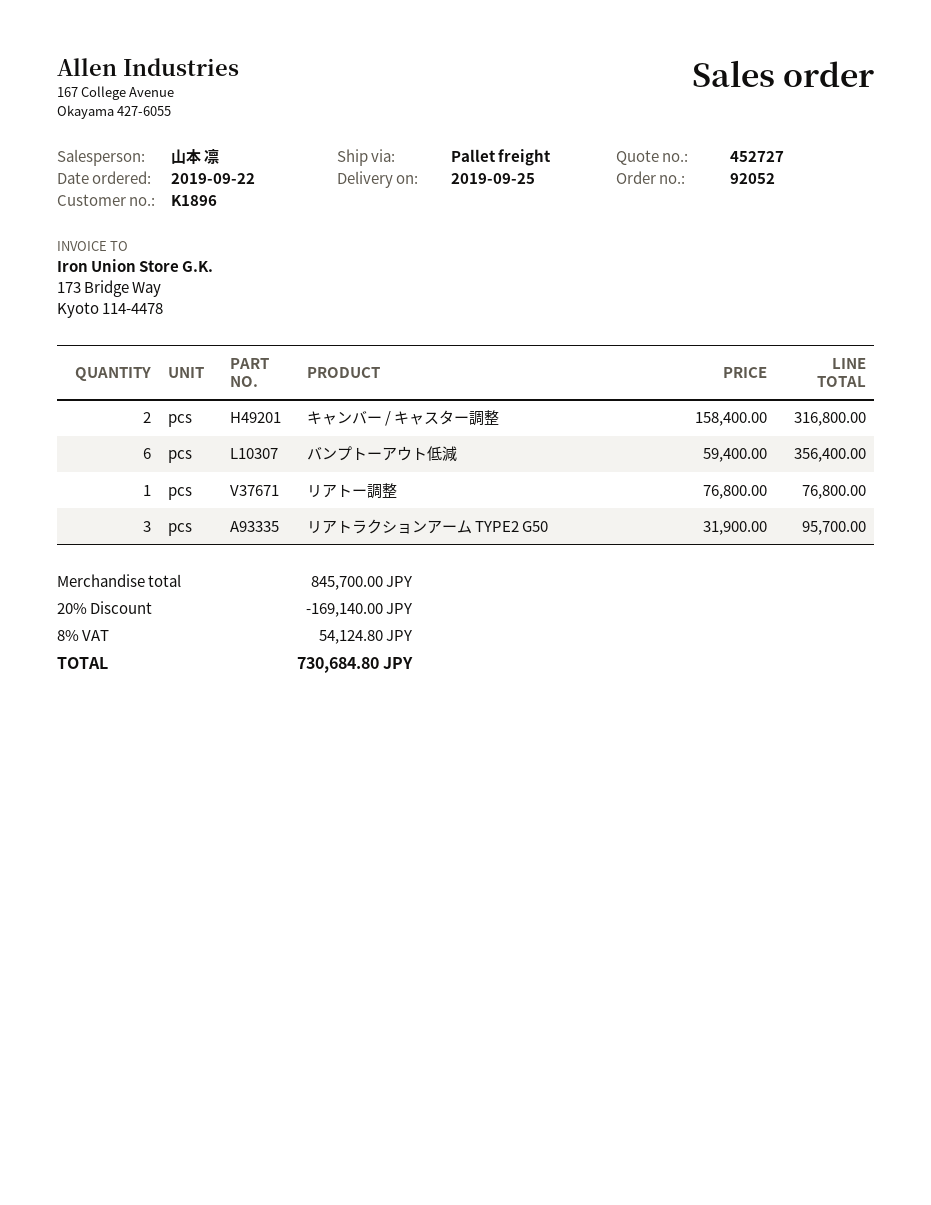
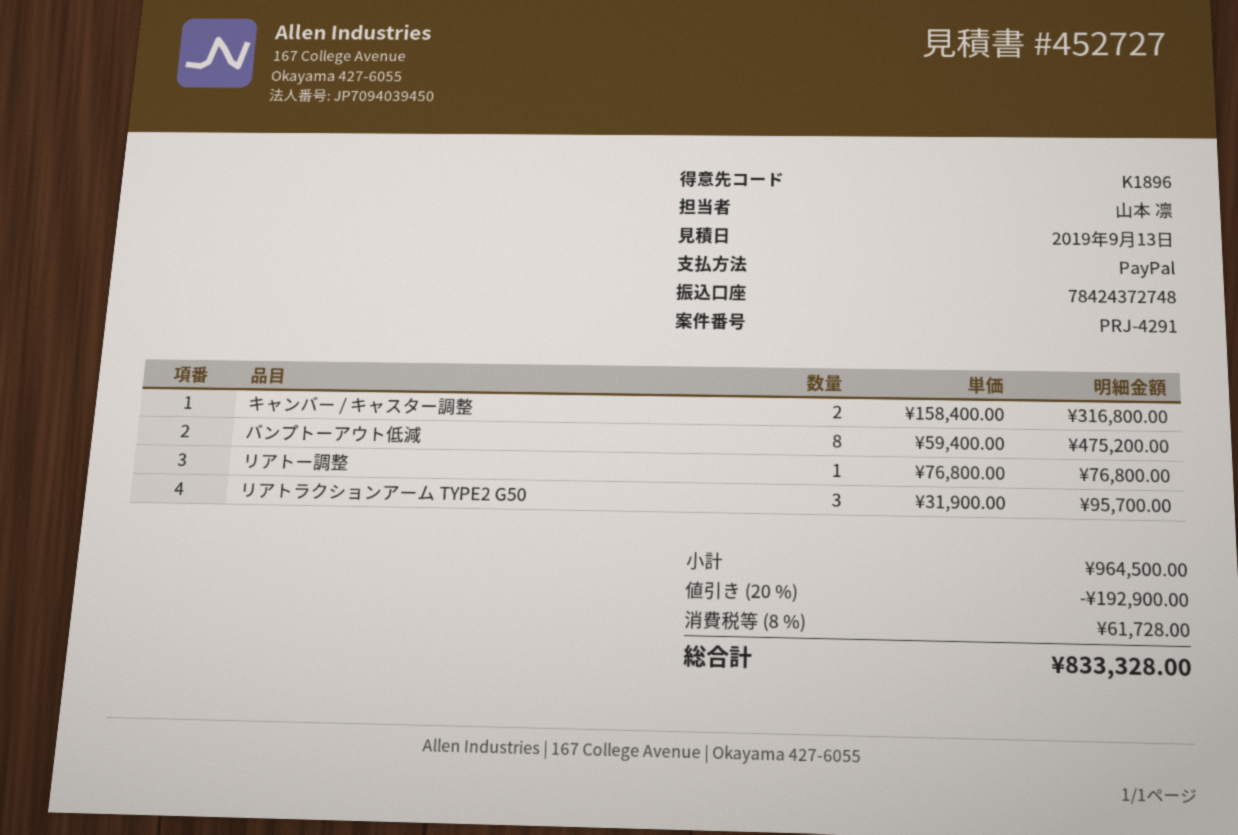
バンプトーアウト低減: 6 x 59400.00 = 356400.00 -> 8 x 59400.00 = 475200.00
subtotal: 845700.00 -> 964500.00
discount: 20% = 169140.00 -> 20% = 192900.00
tax: 8% = 54124.80 -> 8% = 61728.00
total: 730684.80 -> 833328.00

